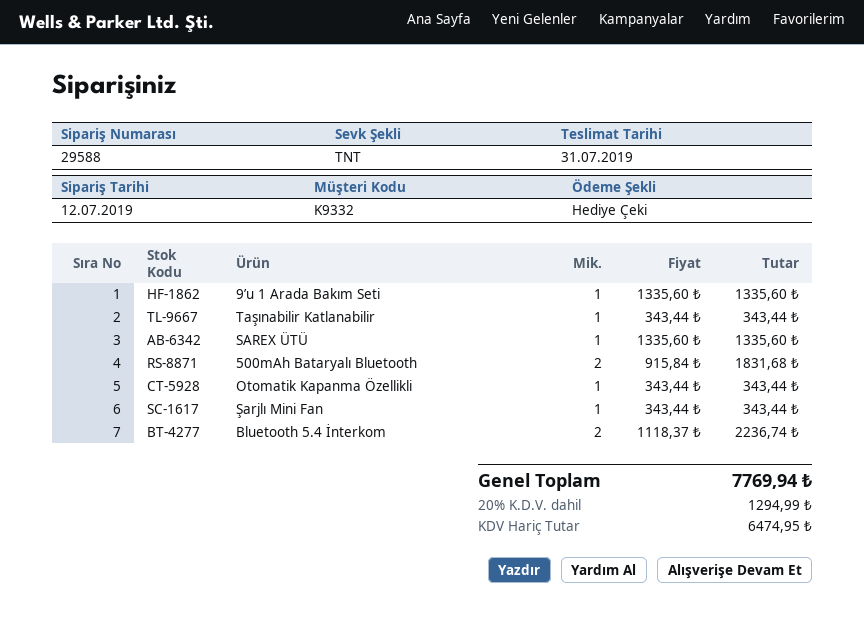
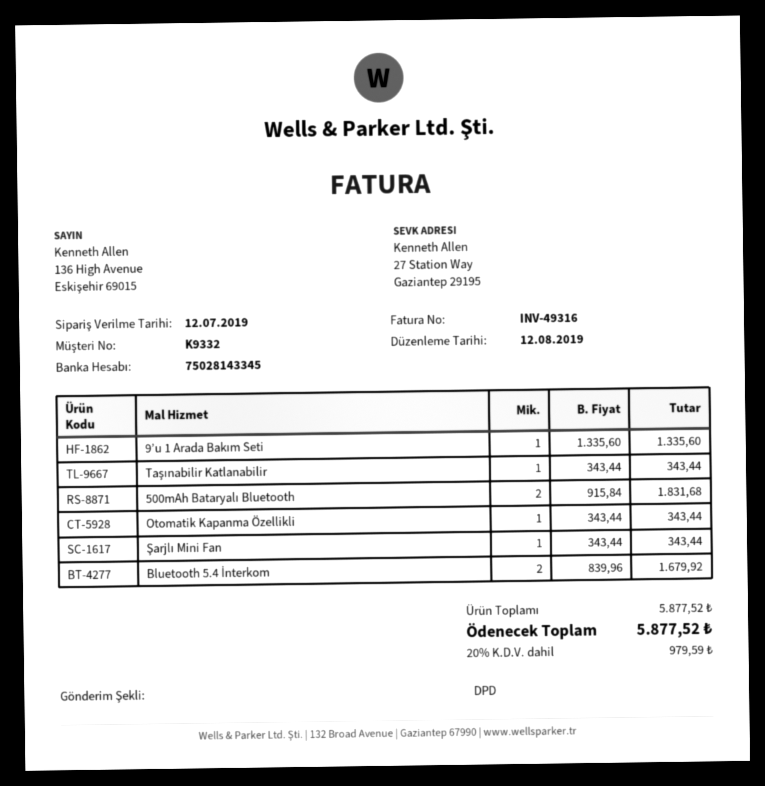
shipping method: TNT -> DPD
SAREX ÜTÜ: 1 x 1335.60 = 1335.60 -> none
Bluetooth 5.4 İnterkom: 2 x 1118.37 = 2236.74 -> 2 x 839.96 = 1679.92
tax: 20% = 1294.99 -> 20% = 979.59
total: 7769.94 -> 5877.52

